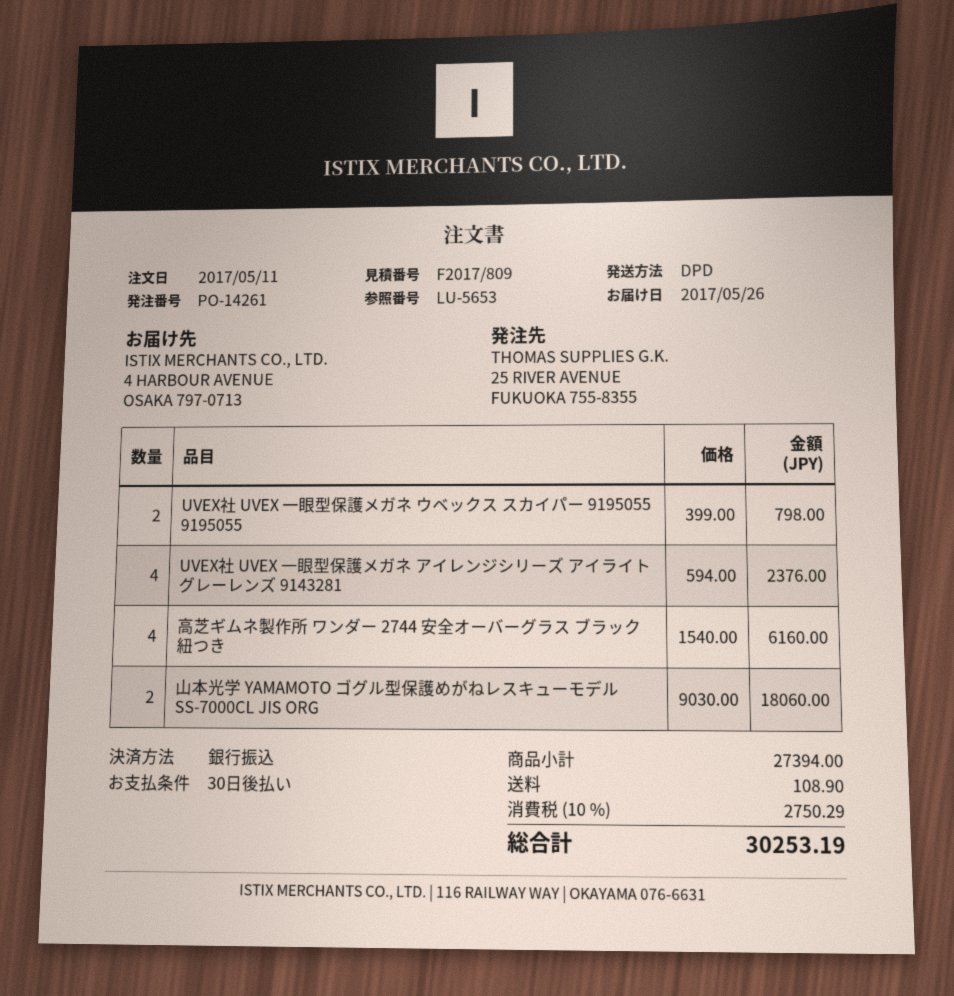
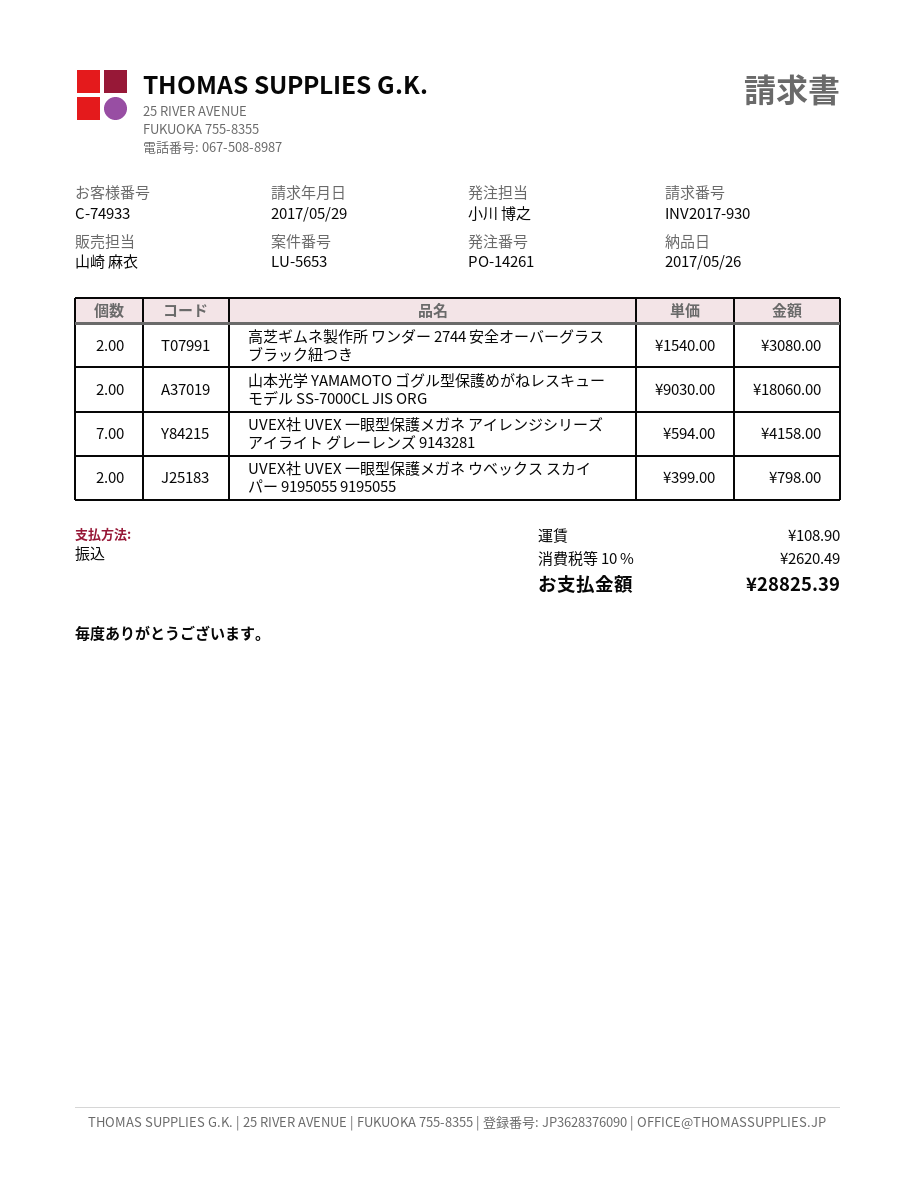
UVEX社 UVEX 一眼型保護メガネ アイレンジシリーズ アイライト グレーレンズ 9143281: 4 x 594.00 = 2376.00 -> 7 x 594.00 = 4158.00
高芝ギムネ製作所 ワンダー 2744 安全オーバーグラス ブラック紐つき: 4 x 1540.00 = 6160.00 -> 2 x 1540.00 = 3080.00
tax: 10% = 2750.29 -> 10% = 2620.49
total: 30253.19 -> 28825.39

